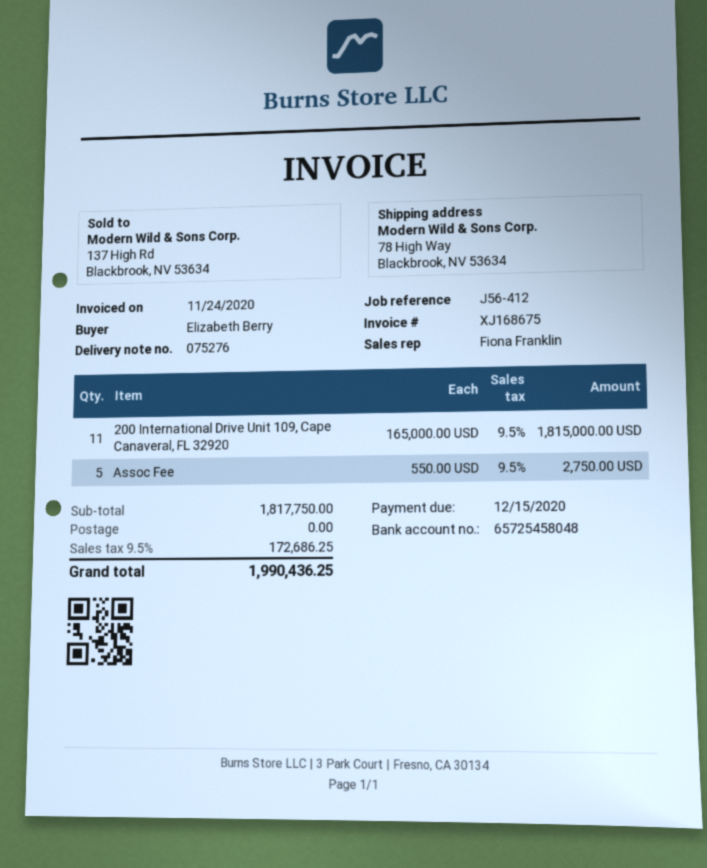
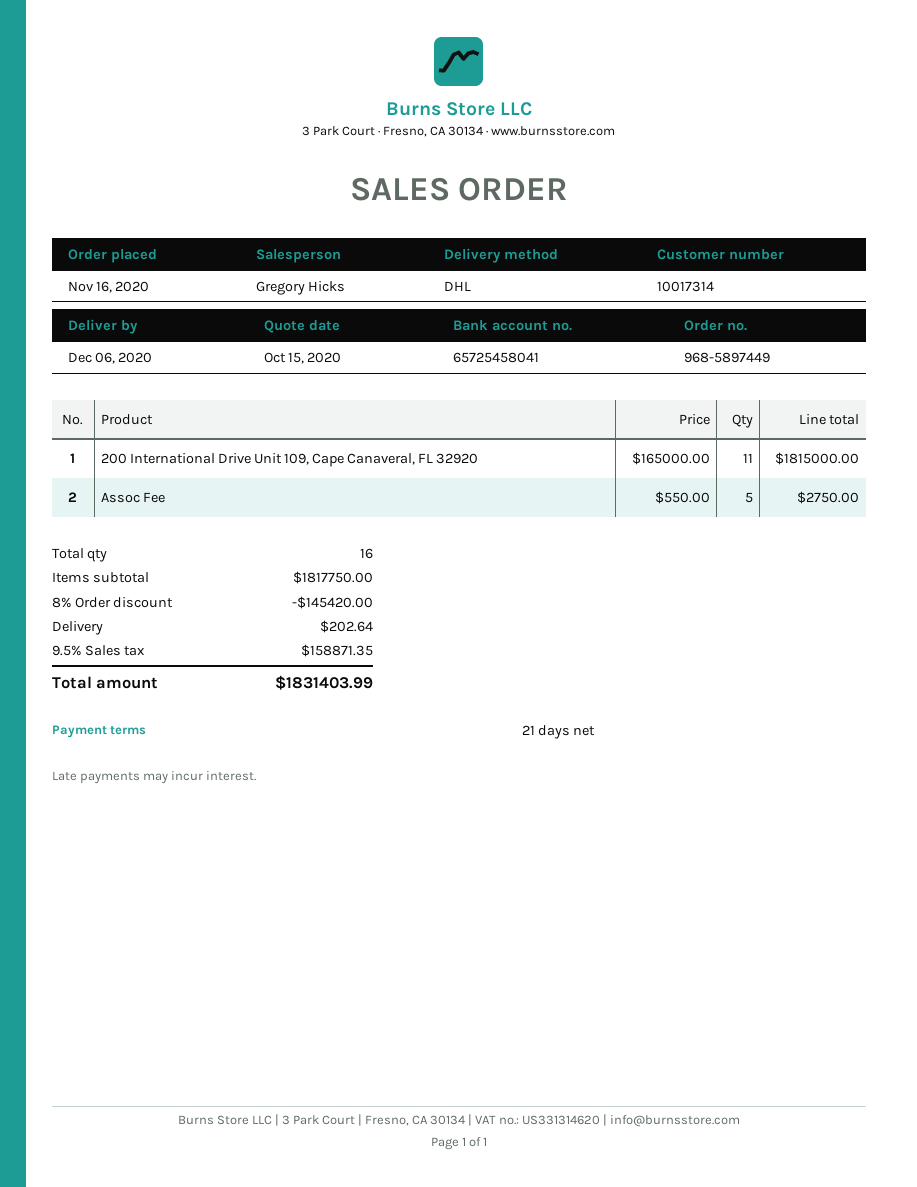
sales rep: Fiona Franklin -> Gregory Hicks
bank account: 65725458048 -> 65725458041
discount: none -> 8% = 145420.00
shipping: 0.00 -> 202.64
tax: 9.5% = 172686.25 -> 9.5% = 158871.35
total: 1990436.25 -> 1831403.99

